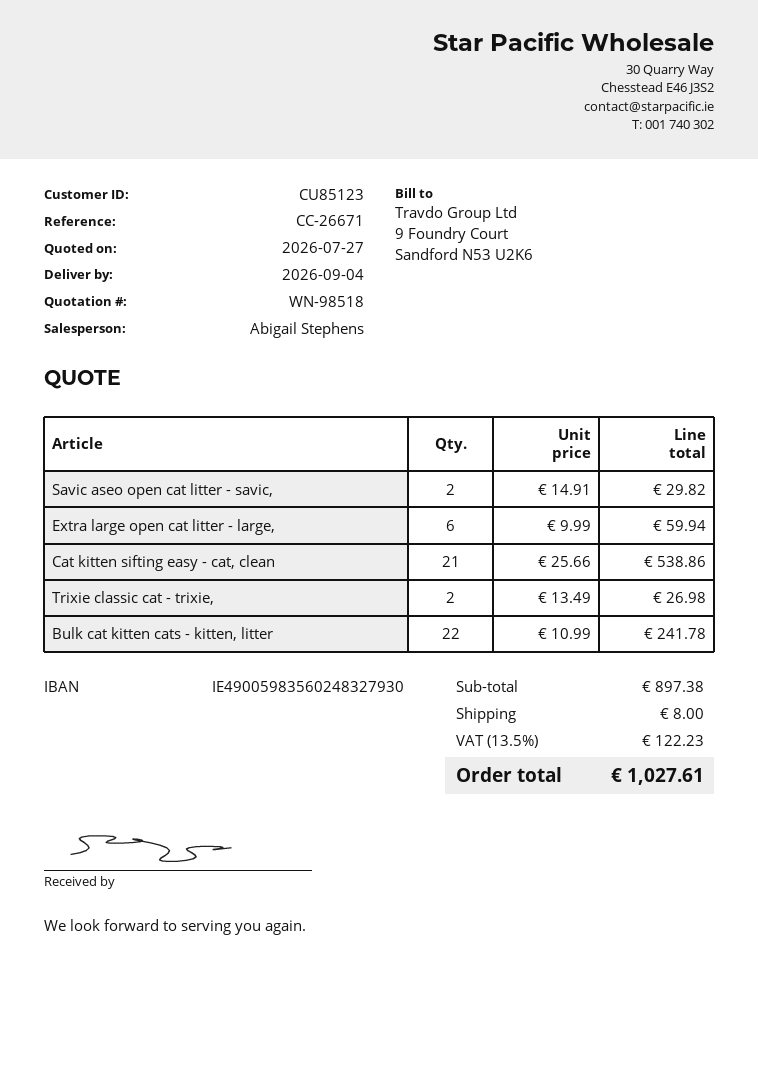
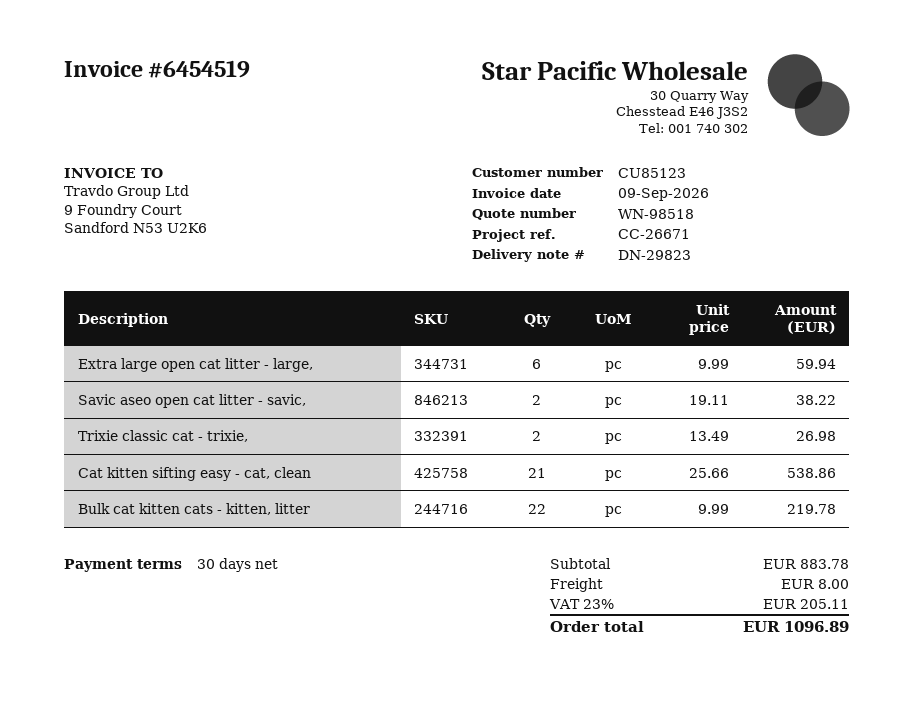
Savic aseo open cat litter - savic,: 2 x 14.91 = 29.82 -> 2 x 19.11 = 38.22
Bulk cat kitten cats - kitten, litter: 22 x 10.99 = 241.78 -> 22 x 9.99 = 219.78
subtotal: 897.38 -> 883.78
tax: 13.5% = 122.23 -> 23% = 205.11
total: 1027.61 -> 1096.89

